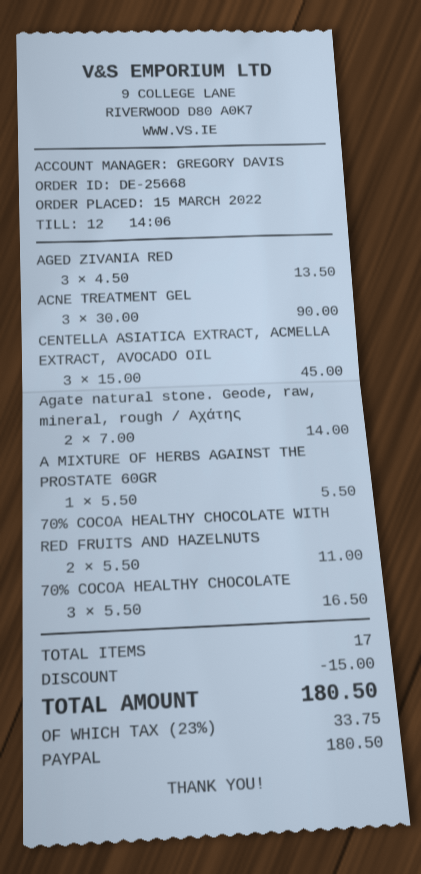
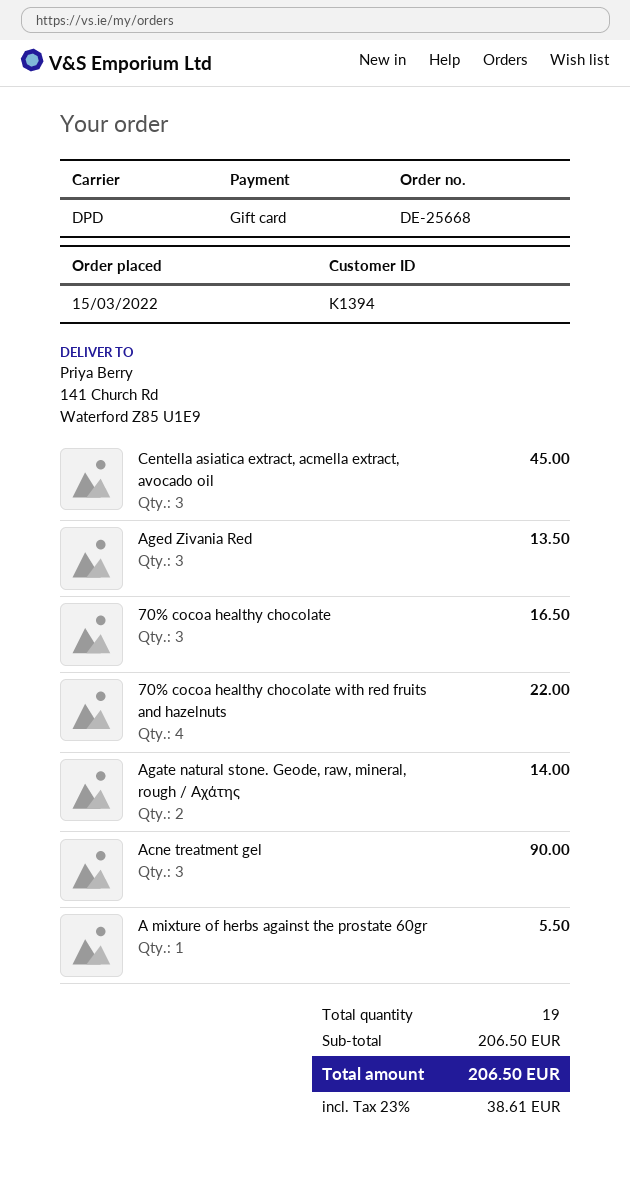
payment method: PayPal -> gift card
70% COCOA HEALTHY CHOCOLATE WITH RED FRUITS AND HAZELNUTS: 2 for 11.00 -> 4 for 22.00
total quantity: 17 -> 19
discount: 15.00 -> none
tax: 23% = 33.75 -> 23% = 38.61
total: 180.50 -> 206.50

